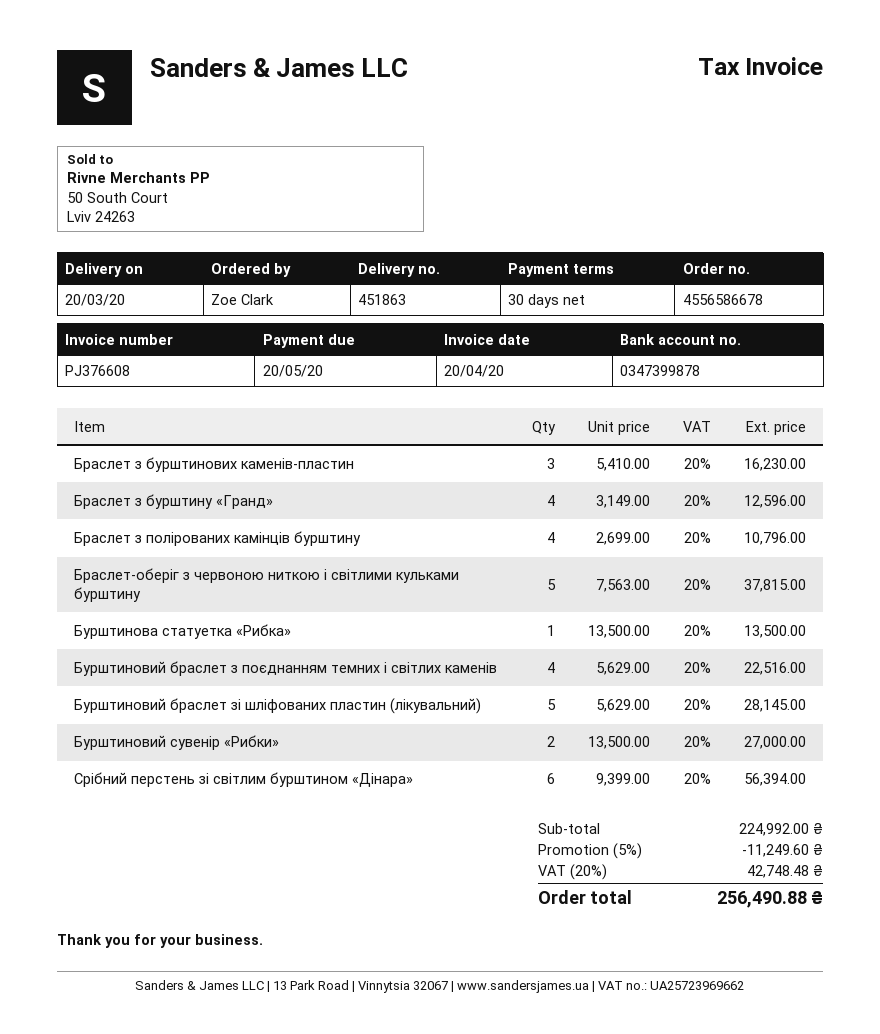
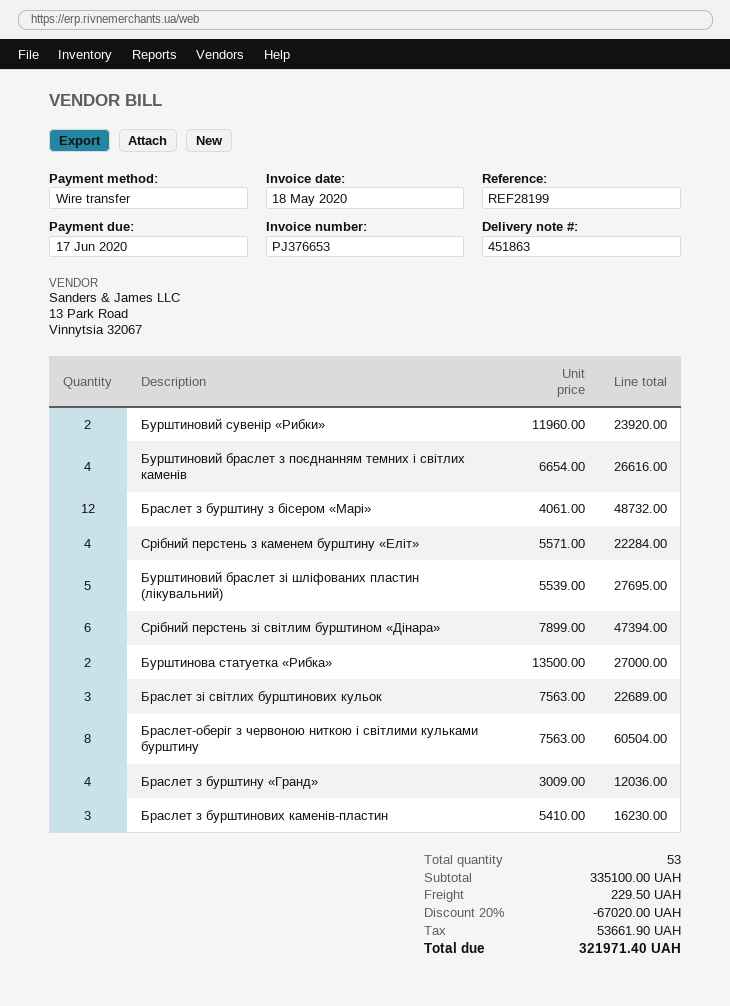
invoice number: PJ376608 -> PJ376653
invoice date: 2020-04-20 -> 2020-05-18
due date: 2020-05-20 -> 2020-06-17
Браслет з бурштину «Гранд»: 4 x 3149.00 = 12596.00 -> 4 x 3009.00 = 12036.00
Браслет з полірованих камінців бурштину: 4 x 2699.00 = 10796.00 -> none
Браслет-оберіг з червоною ниткою і світлими кульками бурштину: 5 x 7563.00 = 37815.00 -> 8 x 7563.00 = 60504.00
Бурштинова статуетка «Рибка»: 1 x 13500.00 = 13500.00 -> 2 x 13500.00 = 27000.00
Бурштиновий браслет з поєднанням темних і світлих каменів: 4 x 5629.00 = 22516.00 -> 4 x 6654.00 = 26616.00
Бурштиновий браслет зі шліфованих пластин (лікувальний): 5 x 5629.00 = 28145.00 -> 5 x 5539.00 = 27695.00
Бурштиновий сувенір «Рибки»: 2 x 13500.00 = 27000.00 -> 2 x 11960.00 = 23920.00
Срібний перстень зі світлим бурштином «Дінара»: 6 x 9399.00 = 56394.00 -> 6 x 7899.00 = 47394.00
Браслет з бурштину з бісером «Марі»: none -> 12 x 4061.00 = 48732.00
Срібний перстень з каменем бурштину «Еліт»: none -> 4 x 5571.00 = 22284.00
Браслет зі світлих бурштинових кульок: none -> 3 x 7563.00 = 22689.00
subtotal: 224992.00 -> 335100.00
discount: 5% = 11249.60 -> 20% = 67020.00
shipping: none -> 229.50
tax: 42748.48 -> 53661.90
total: 256490.88 -> 321971.40

